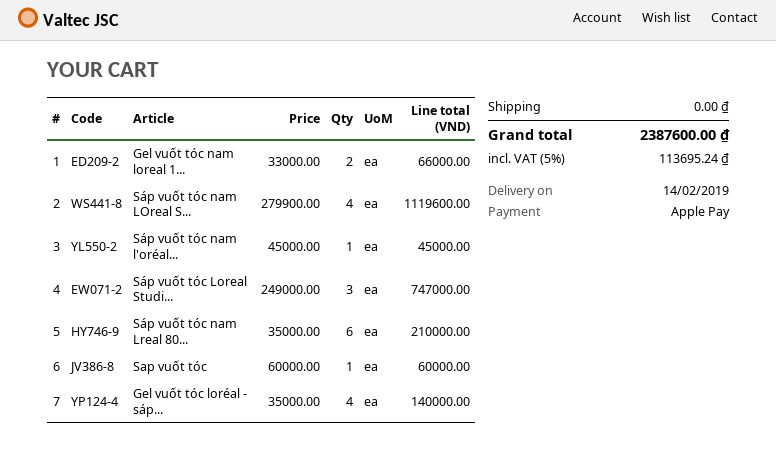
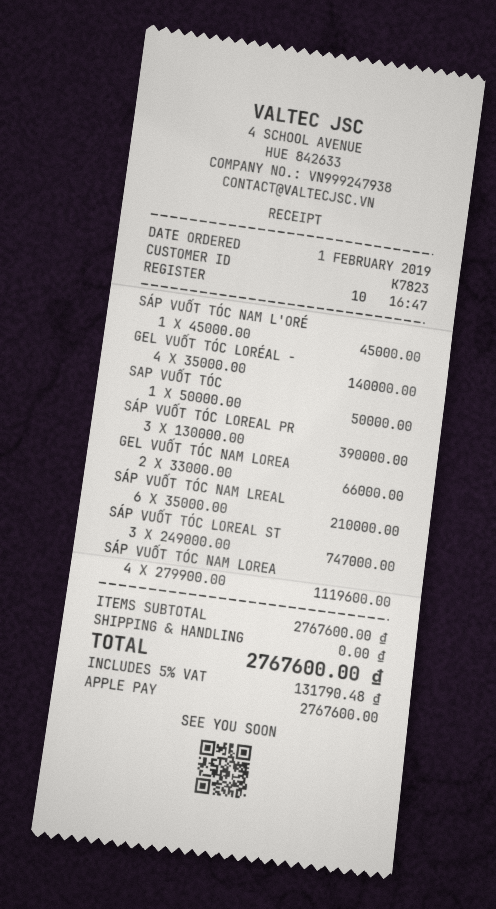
Sap vuốt tóc: 1 x 60000.00 = 60000.00 -> 1 x 50000.00 = 50000.00
SÁP VUỐT TÓC LOREAL PR: none -> 3 x 130000.00 = 390000.00
tax: 5% = 113695.24 -> 5% = 131790.48
total: 2387600.00 -> 2767600.00

